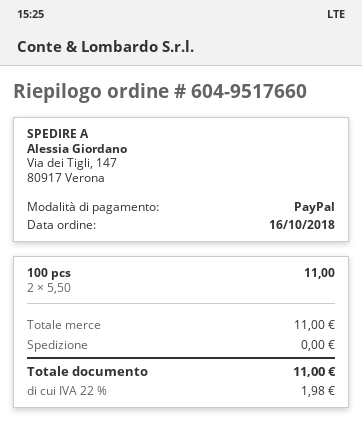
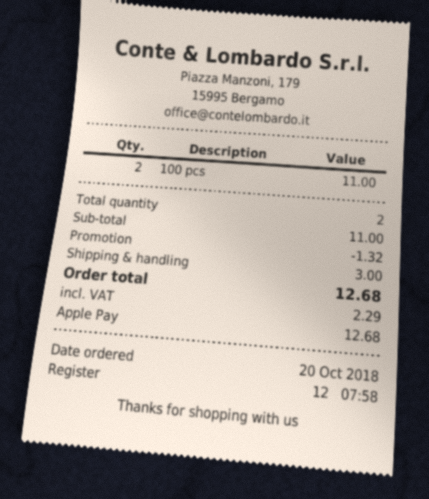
order date: 2018-10-16 -> 2018-10-20
payment method: PayPal -> Apple Pay
discount: none -> 1.32
shipping: 0.00 -> 3.00
tax: 1.98 -> 2.29
total: 11.00 -> 12.68

